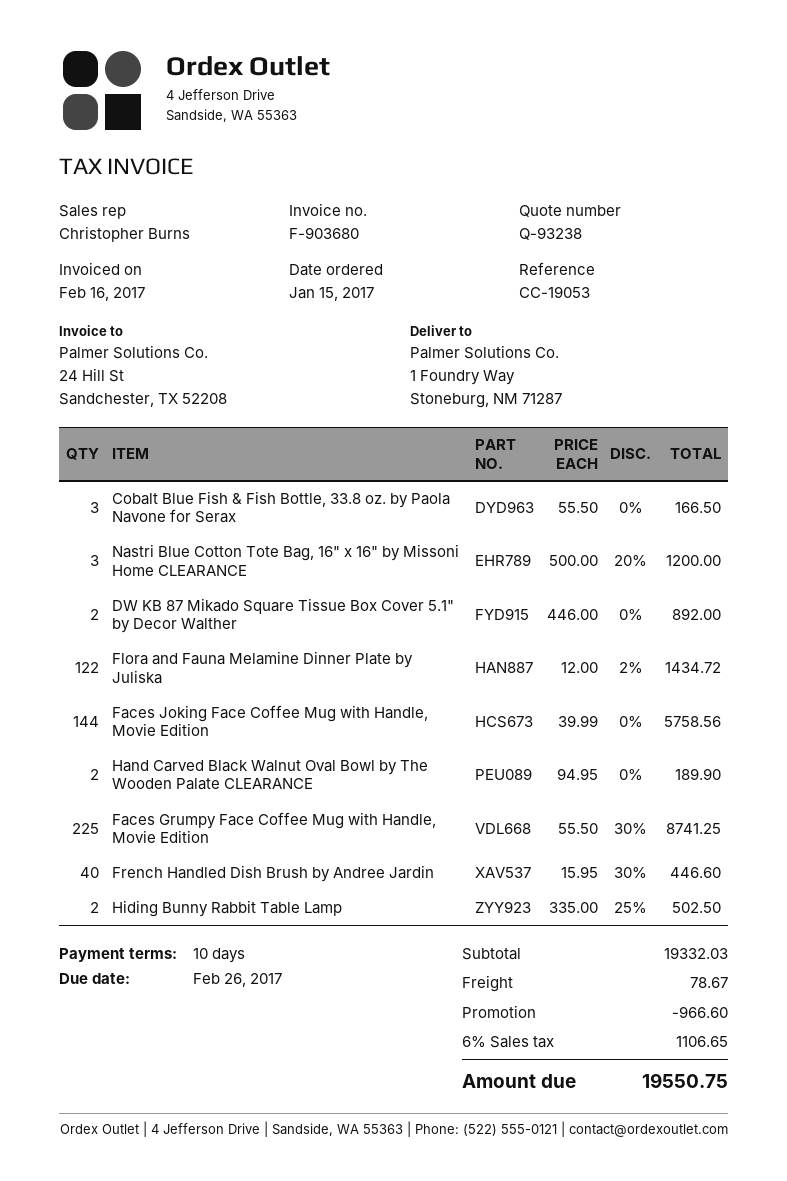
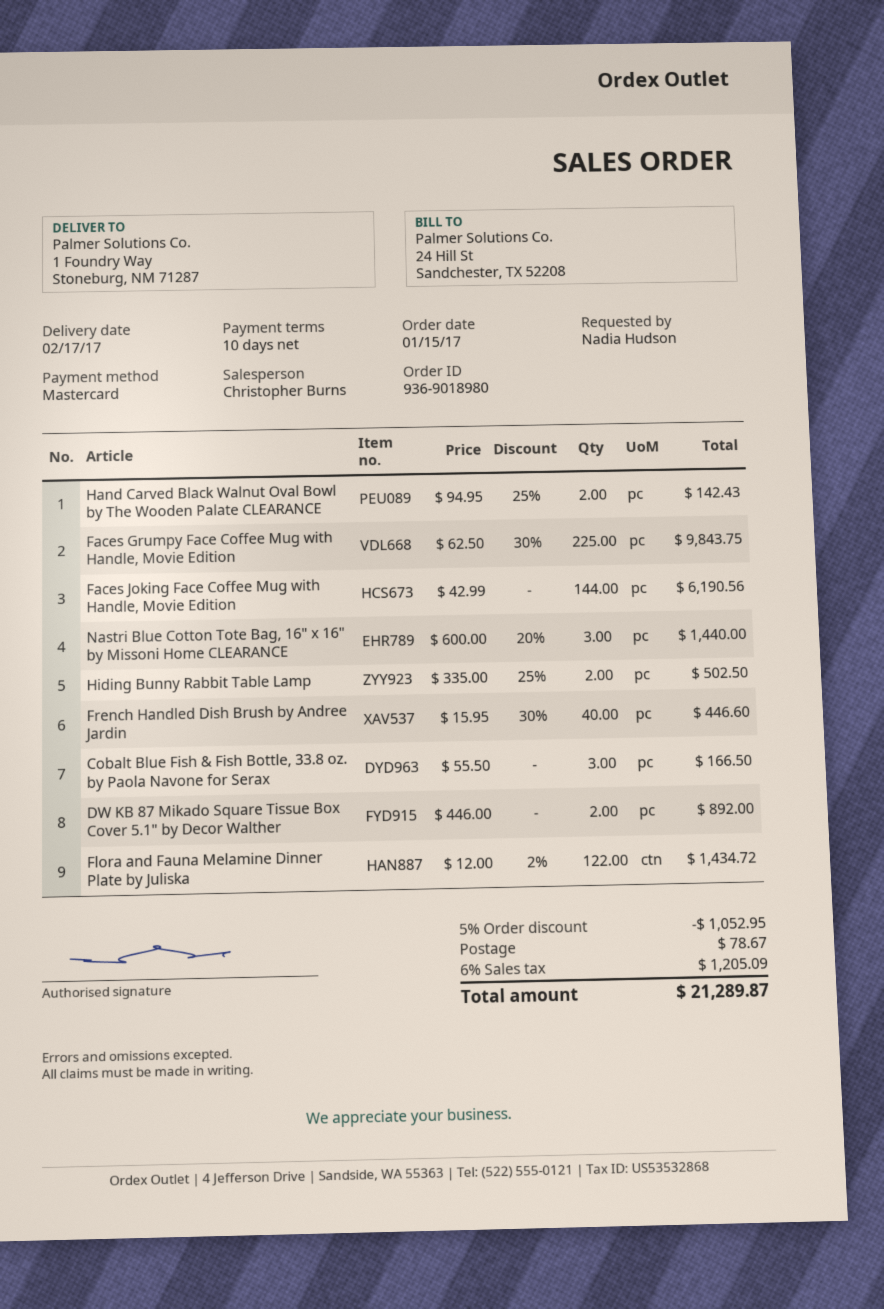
Nastri Blue Cotton Tote Bag, 16" x 16" by Missoni Home CLEARANCE: 3 x 500.00 - 20% = 1200.00 -> 3 x 600.00 - 20% = 1440.00
Faces Joking Face Coffee Mug with Handle, Movie Edition: 144 x 39.99 = 5758.56 -> 144 x 42.99 = 6190.56
Hand Carved Black Walnut Oval Bowl by The Wooden Palate CLEARANCE: 2 x 94.95 = 189.90 -> 2 x 94.95 - 25% = 142.43
Faces Grumpy Face Coffee Mug with Handle, Movie Edition: 225 x 55.50 - 30% = 8741.25 -> 225 x 62.50 - 30% = 9843.75
discount: 966.60 -> 1052.95
tax: 6% = 1106.65 -> 6% = 1205.09
total: 19550.75 -> 21289.87

